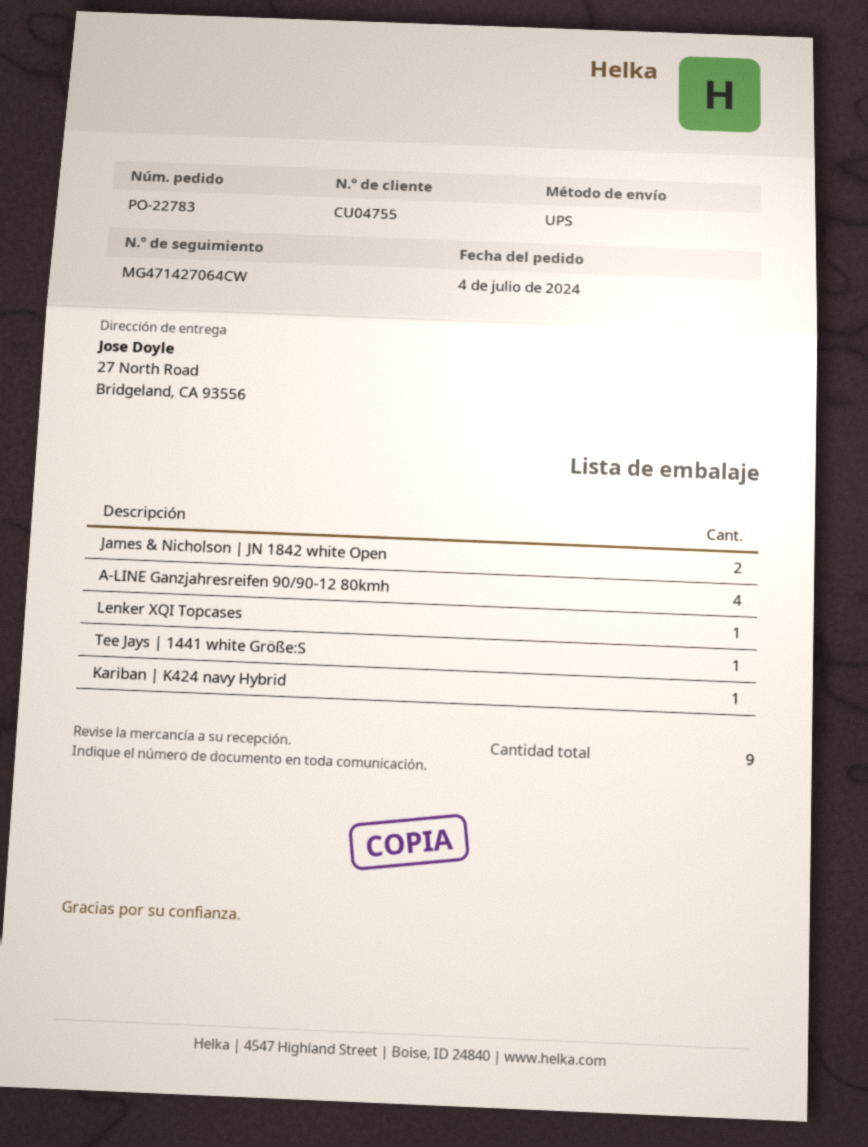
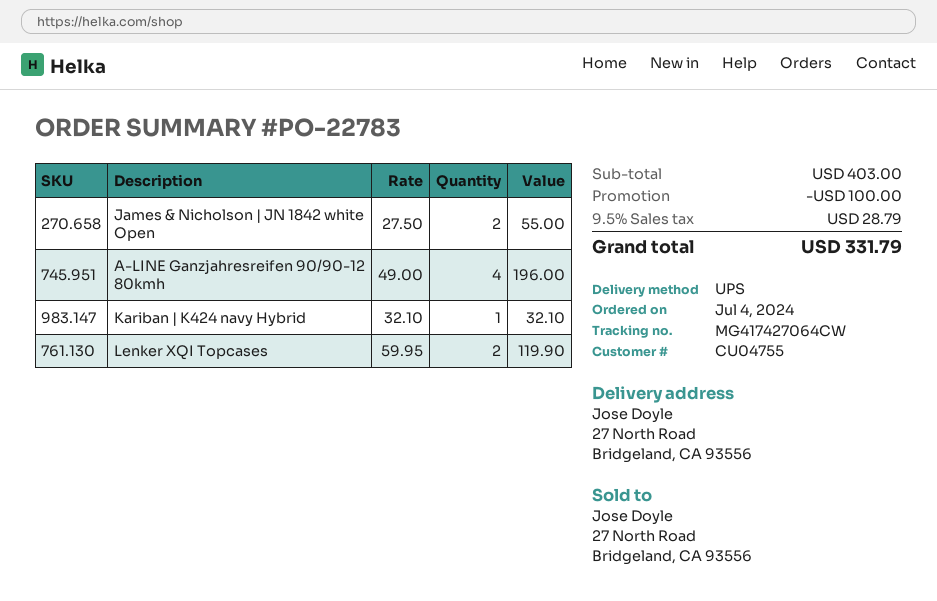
tracking number: MG471427064CW -> MG417427064CW
Lenker XQI Topcases: 1 -> 2
Tee Jays | 1441 white Größe:S: 1 -> none

